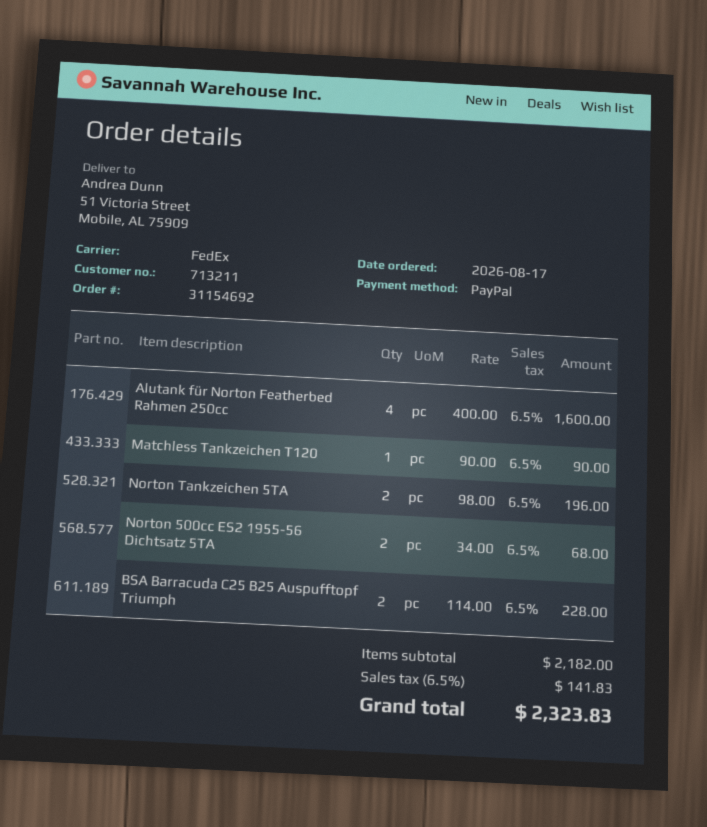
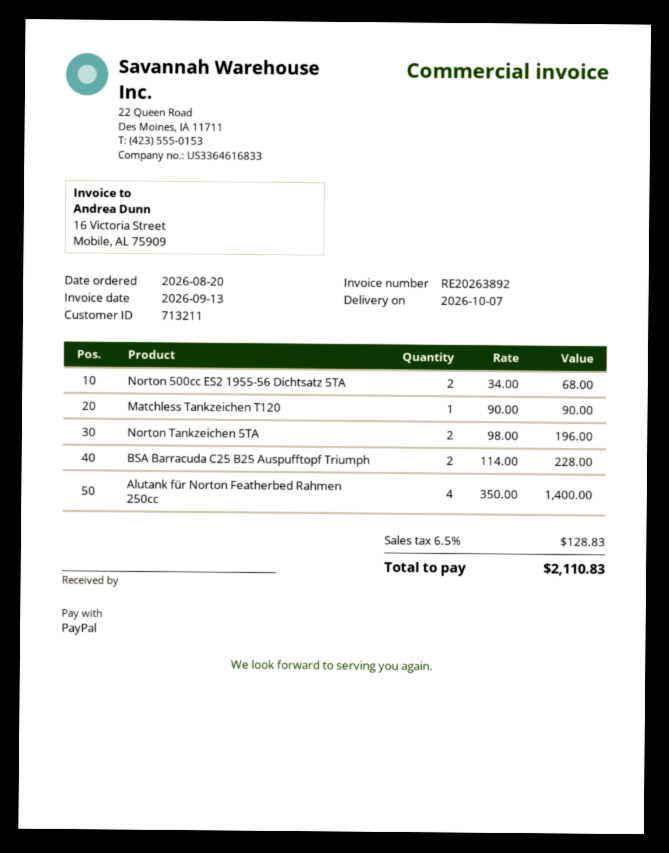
order date: 2026-08-17 -> 2026-08-20
Alutank für Norton Featherbed Rahmen 250cc: 4 x 400.00 = 1600.00 -> 4 x 350.00 = 1400.00
tax: 6.5% = 141.83 -> 6.5% = 128.83
total: 2323.83 -> 2110.83

